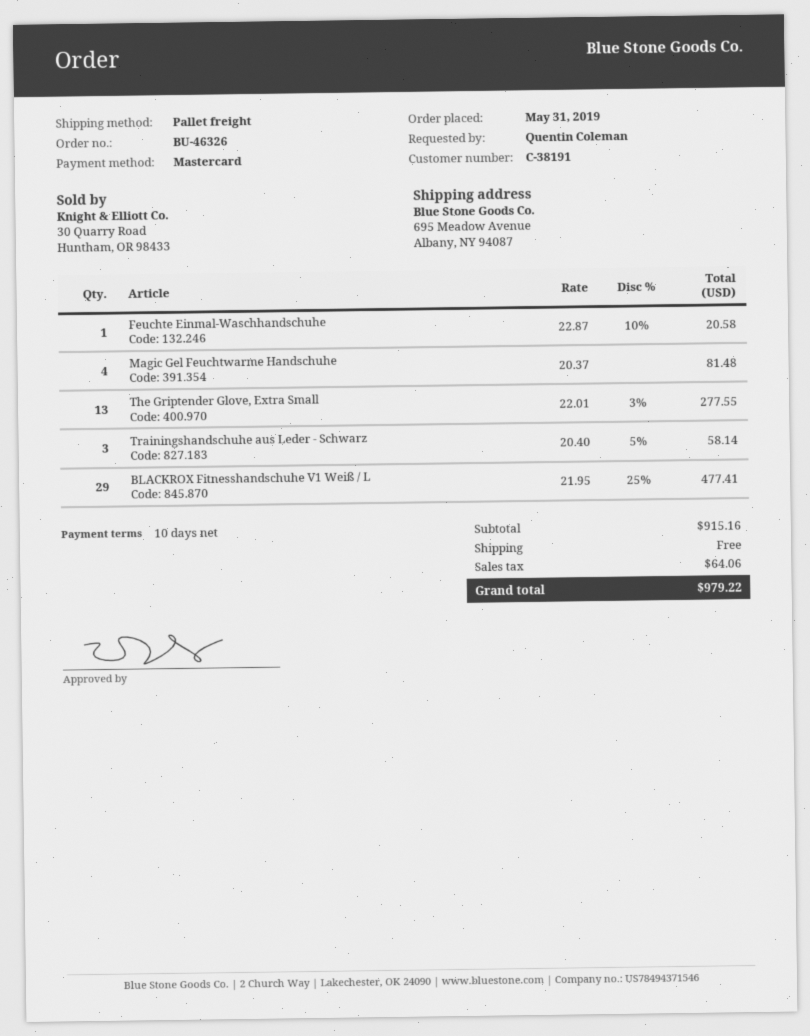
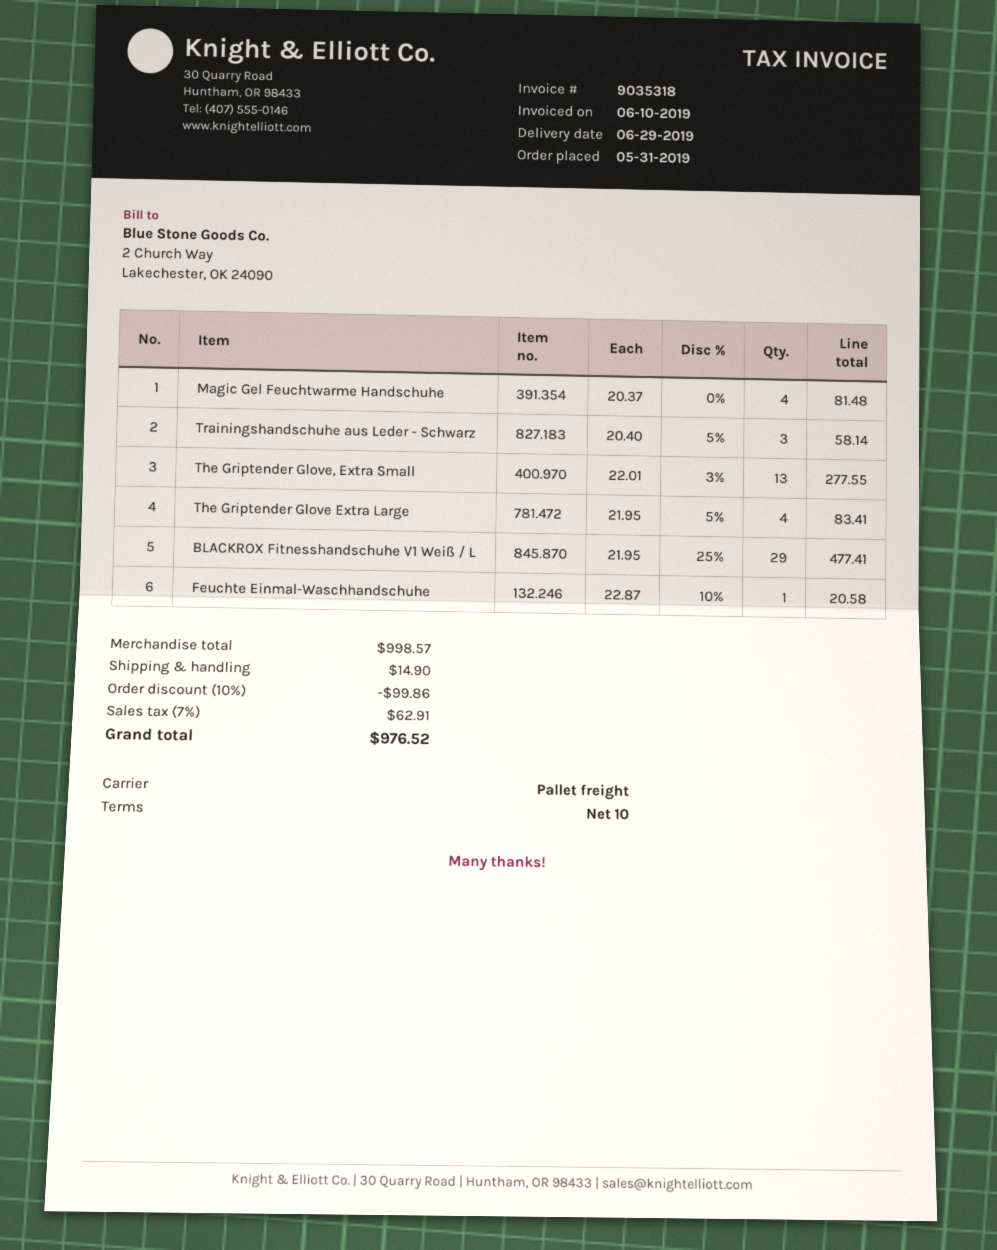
The Griptender Glove Extra Large: none -> 4 x 21.95 - 5% = 83.41
subtotal: 915.16 -> 998.57
discount: none -> 10% = 99.86
shipping: 0.00 -> 14.90
tax: 64.06 -> 62.91
total: 979.22 -> 976.52

